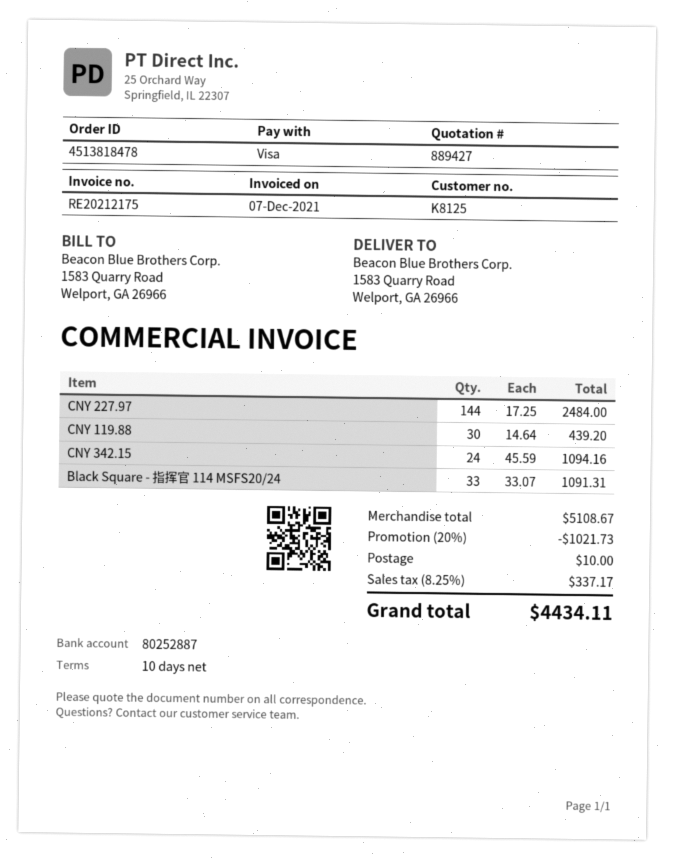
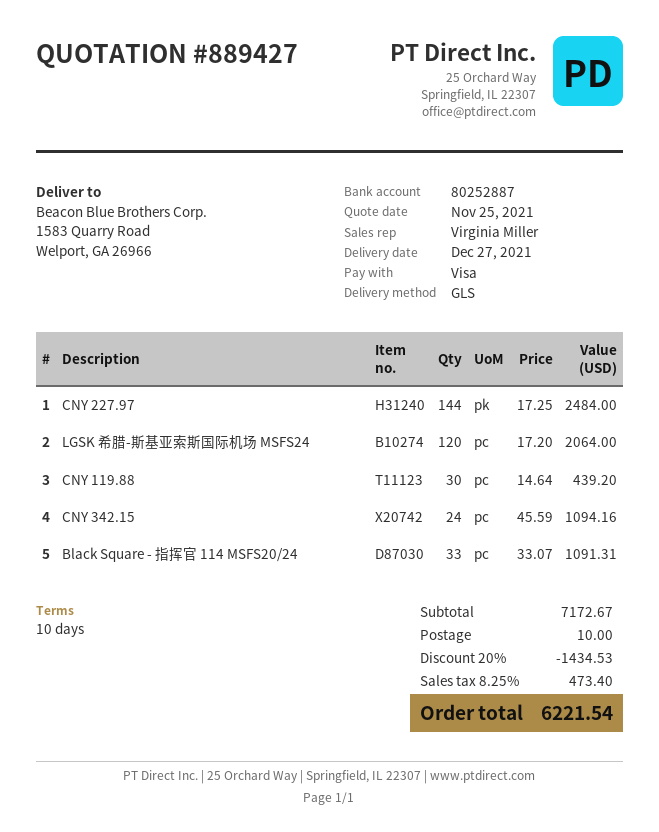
LGSK 希腊-斯基亚索斯国际机场 MSFS24: none -> 120 x 17.20 = 2064.00
subtotal: 5108.67 -> 7172.67
discount: 20% = 1021.73 -> 20% = 1434.53
tax: 8.25% = 337.17 -> 8.25% = 473.40
total: 4434.11 -> 6221.54

